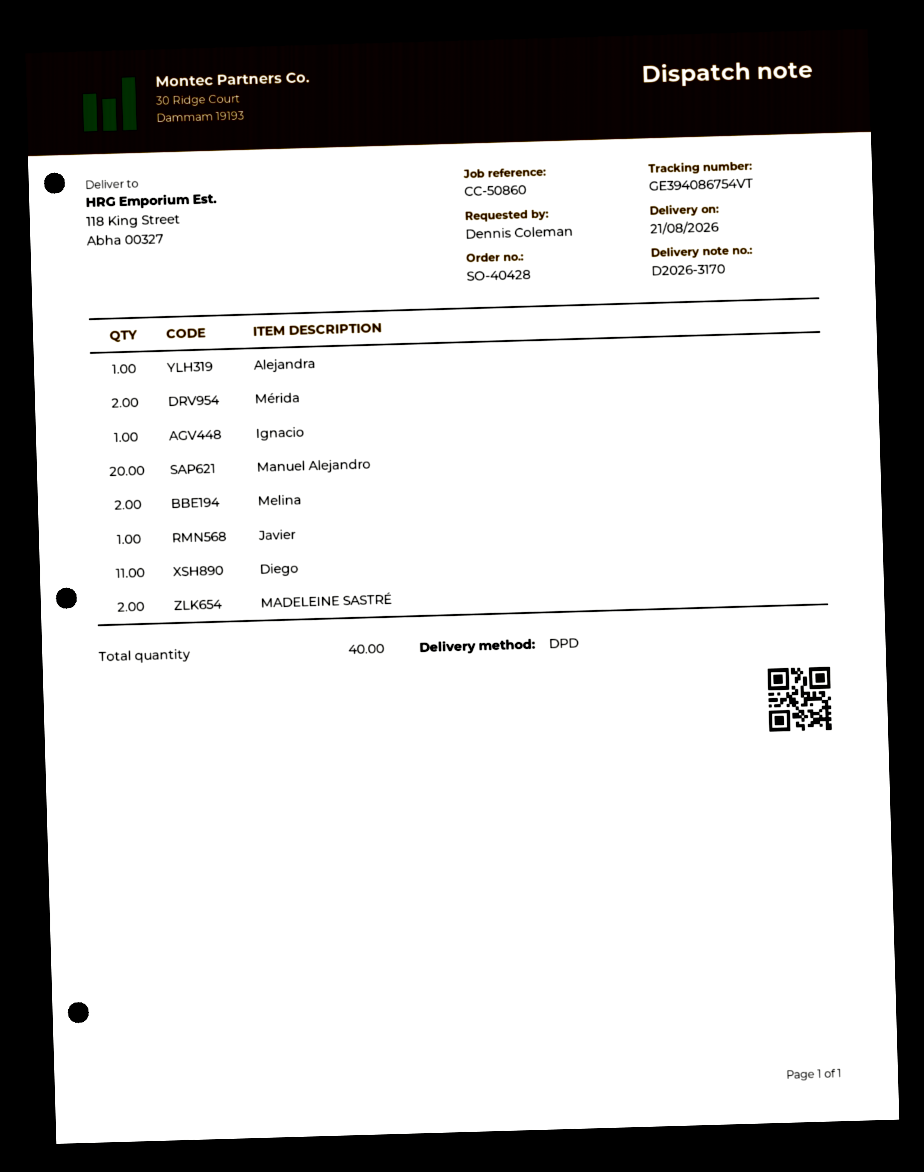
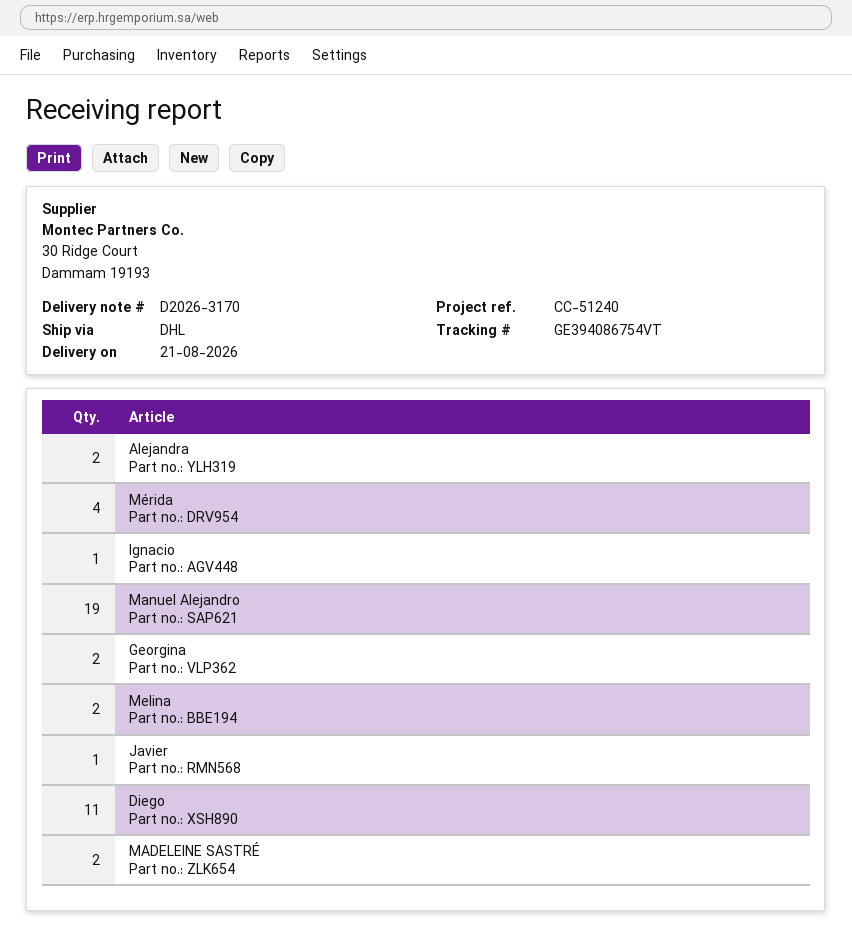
reference: CC-50860 -> CC-51240
shipping method: DPD -> DHL
Alejandra: 1 -> 2
Mérida: 2 -> 4
Manuel Alejandro: 20 -> 19
Georgina: none -> 2

